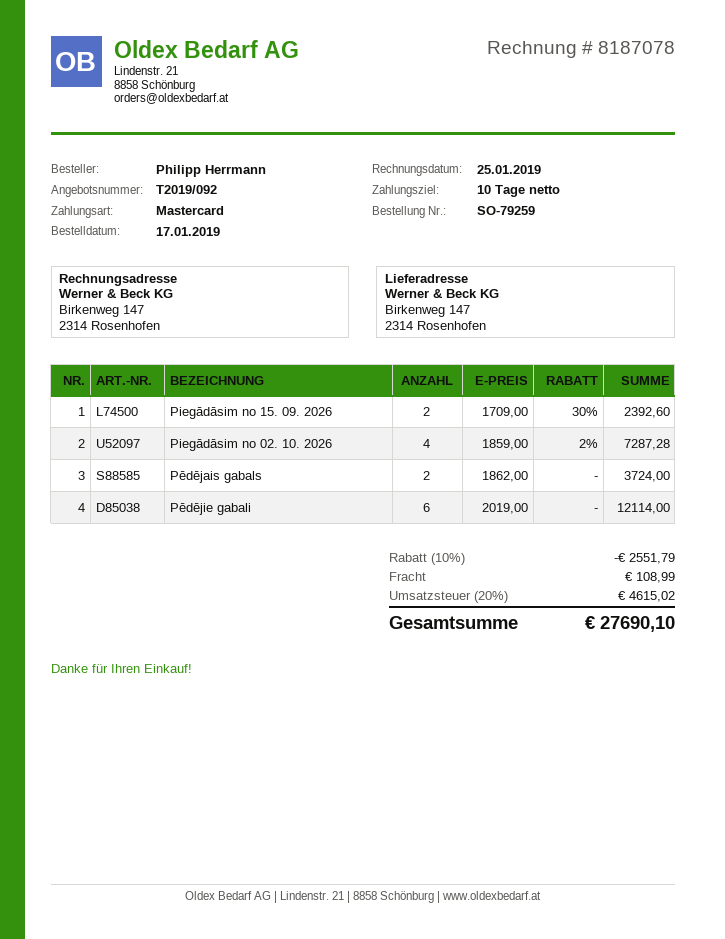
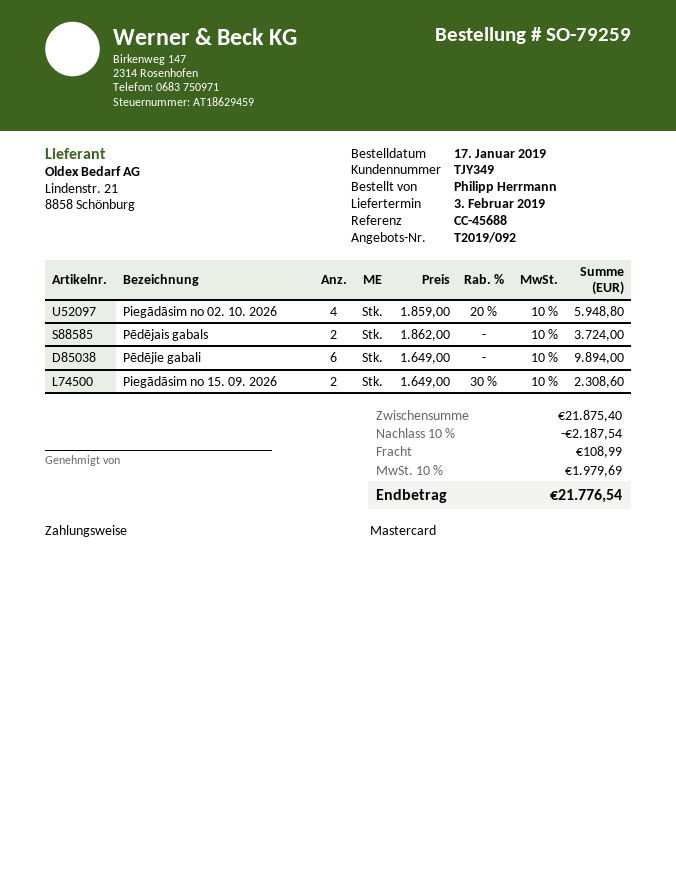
Piegādāsim no 15. 09. 2026: 2 x 1709.00 - 30% = 2392.60 -> 2 x 1649.00 - 30% = 2308.60
Piegādāsim no 02. 10. 2026: 4 x 1859.00 - 2% = 7287.28 -> 4 x 1859.00 - 20% = 5948.80
Pēdējie gabali: 6 x 2019.00 = 12114.00 -> 6 x 1649.00 = 9894.00
discount: 10% = 2551.79 -> 10% = 2187.54
tax: 20% = 4615.02 -> 10% = 1979.69
total: 27690.10 -> 21776.54

